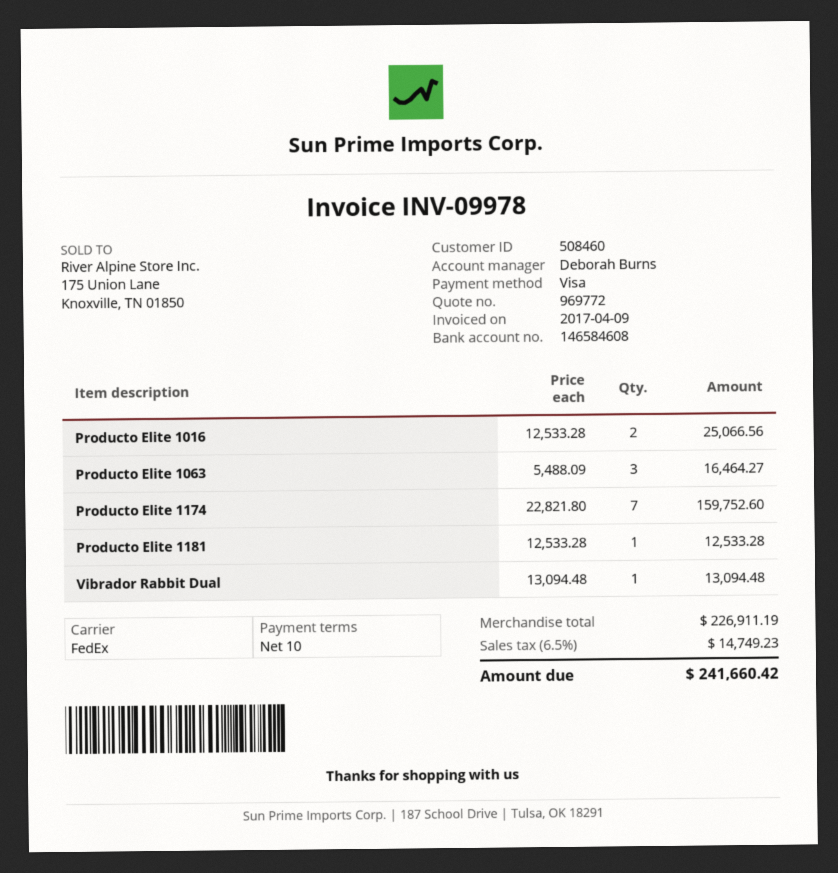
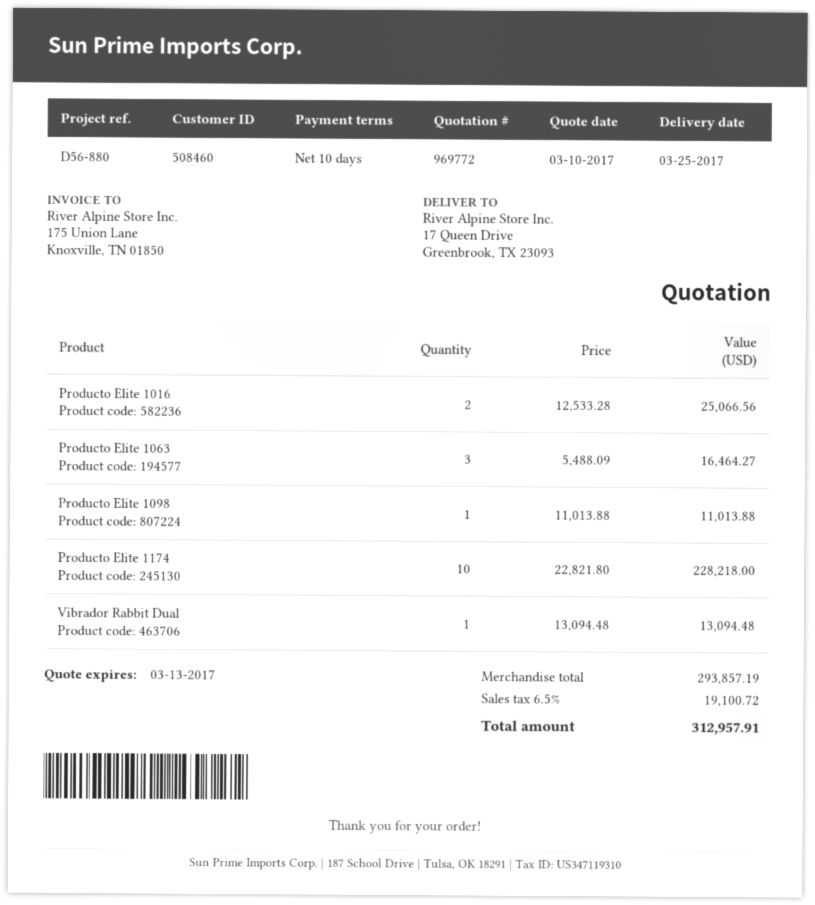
Producto Elite 1174: 7 x 22821.80 = 159752.60 -> 10 x 22821.80 = 228218.00
Producto Elite 1181: 1 x 12533.28 = 12533.28 -> none
Producto Elite 1098: none -> 1 x 11013.88 = 11013.88
subtotal: 226911.19 -> 293857.19
tax: 6.5% = 14749.23 -> 6.5% = 19100.72
total: 241660.42 -> 312957.91

